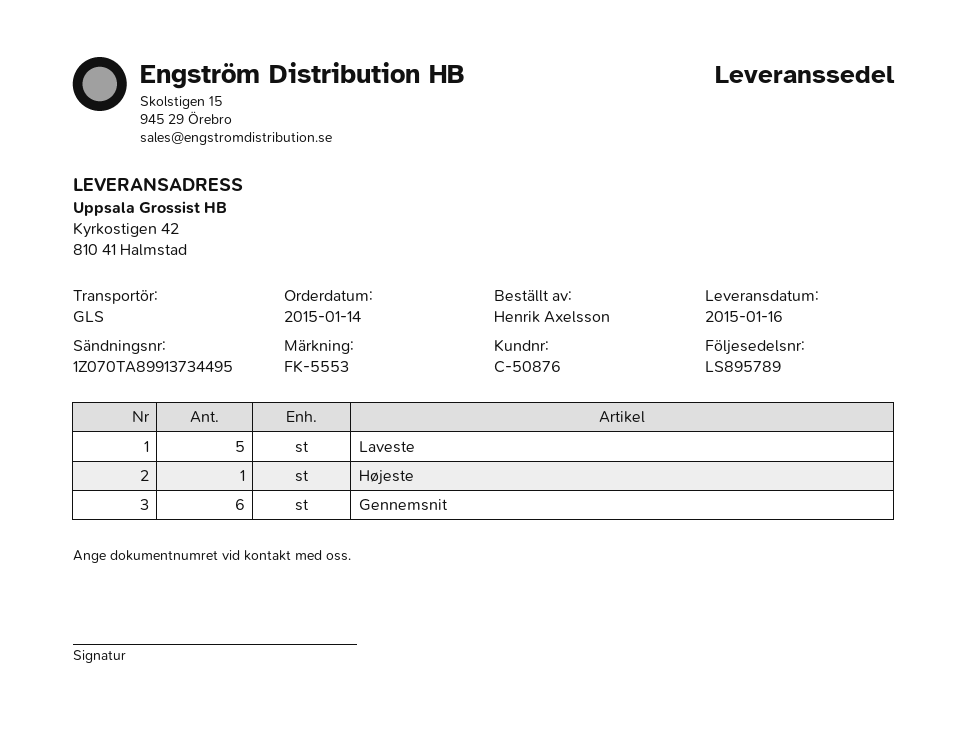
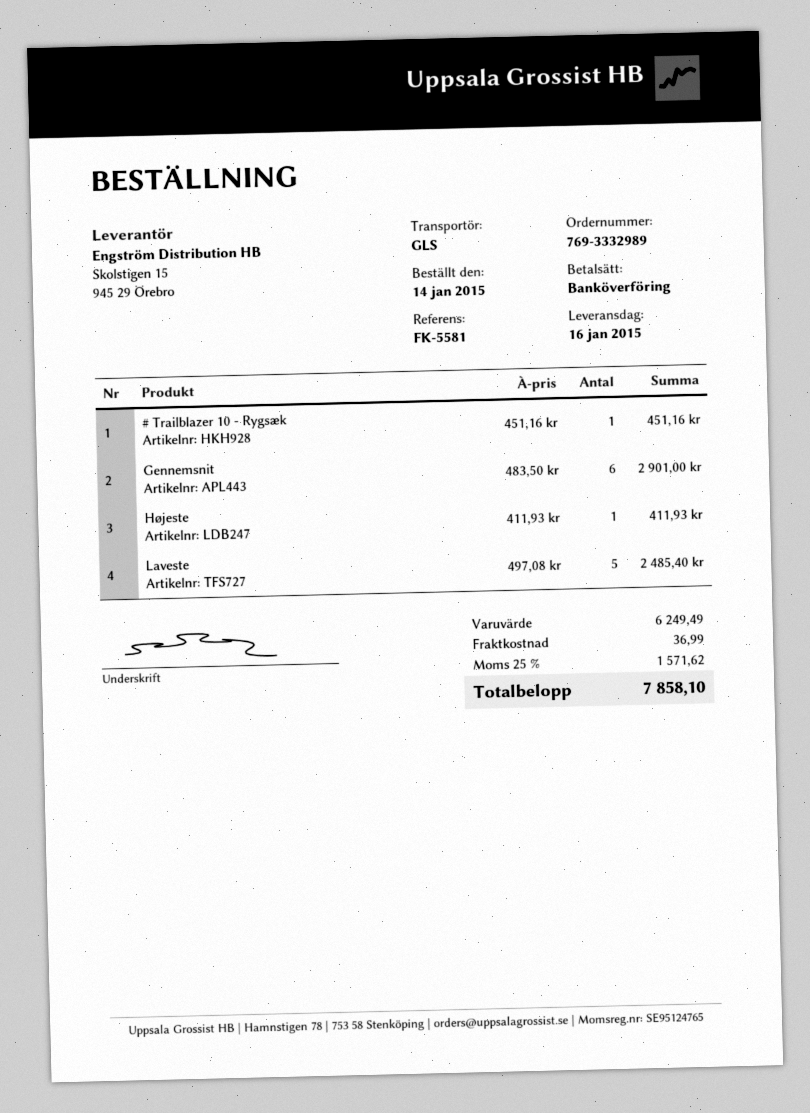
reference: FK-5553 -> FK-5581
# Trailblazer 10 - Rygsæk: none -> 1

